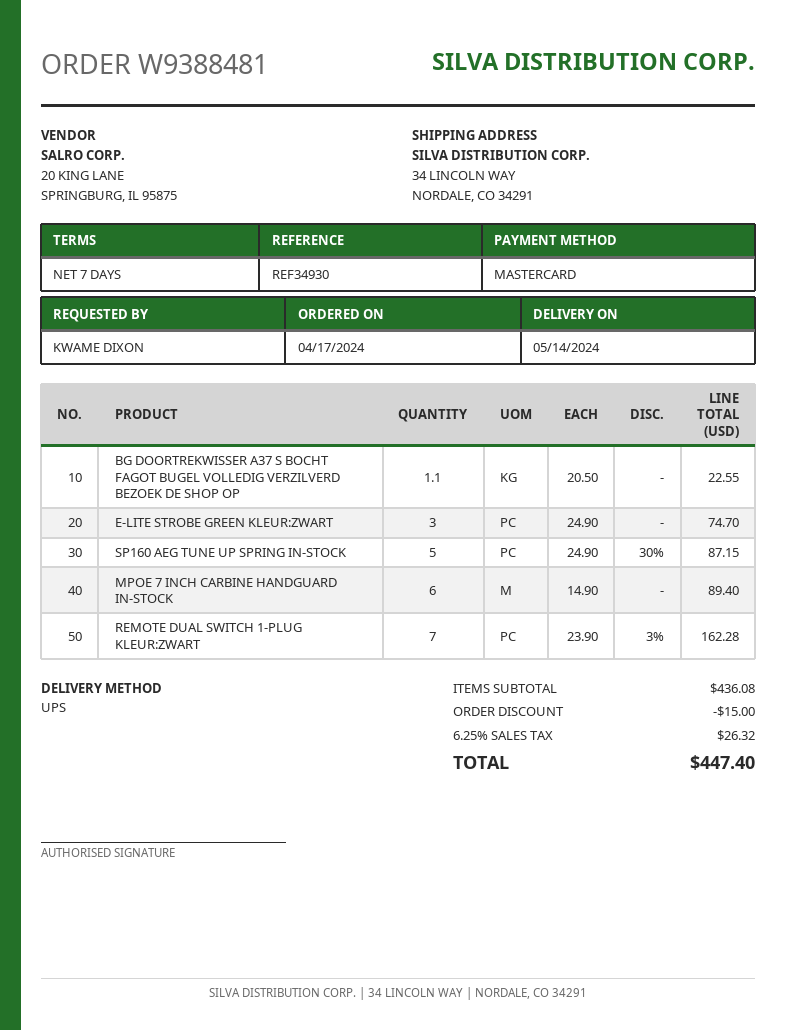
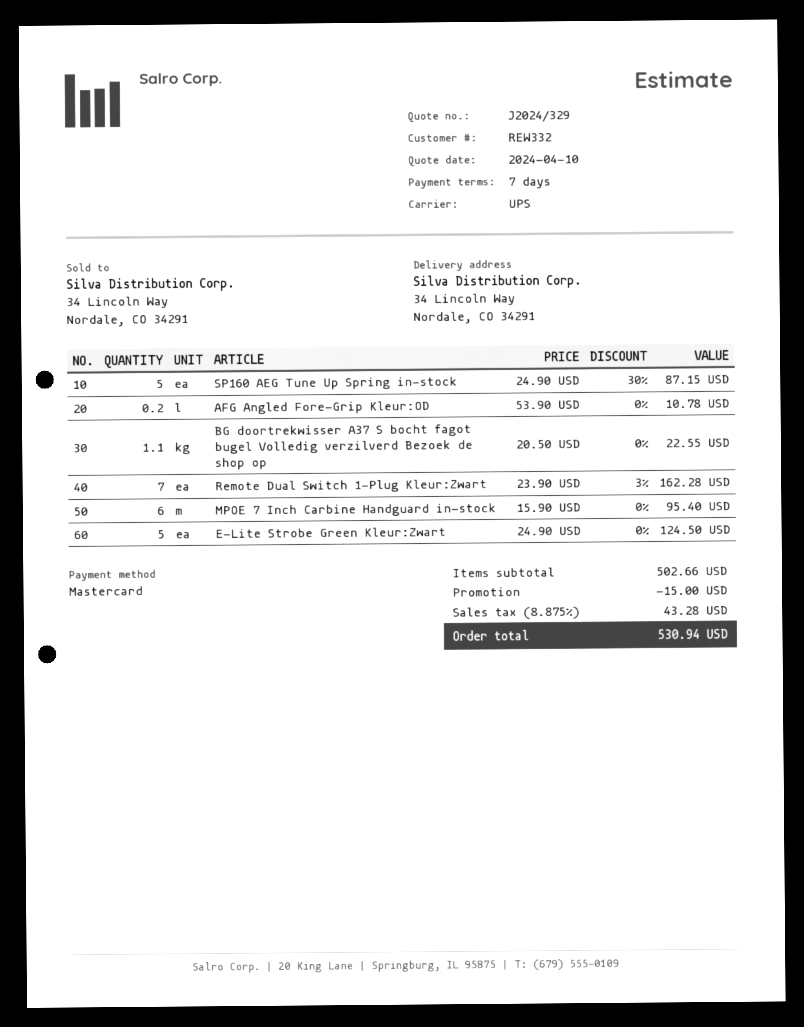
E-LITE STROBE GREEN KLEUR:ZWART: 3 x 24.90 = 74.70 -> 5 x 24.90 = 124.50
MPOE 7 INCH CARBINE HANDGUARD IN-STOCK: 6 x 14.90 = 89.40 -> 6 x 15.90 = 95.40
AFG Angled Fore-Grip Kleur:OD: none -> 0.2 x 53.90 = 10.78
subtotal: 436.08 -> 502.66
tax: 6.25% = 26.32 -> 8.875% = 43.28
total: 447.40 -> 530.94

